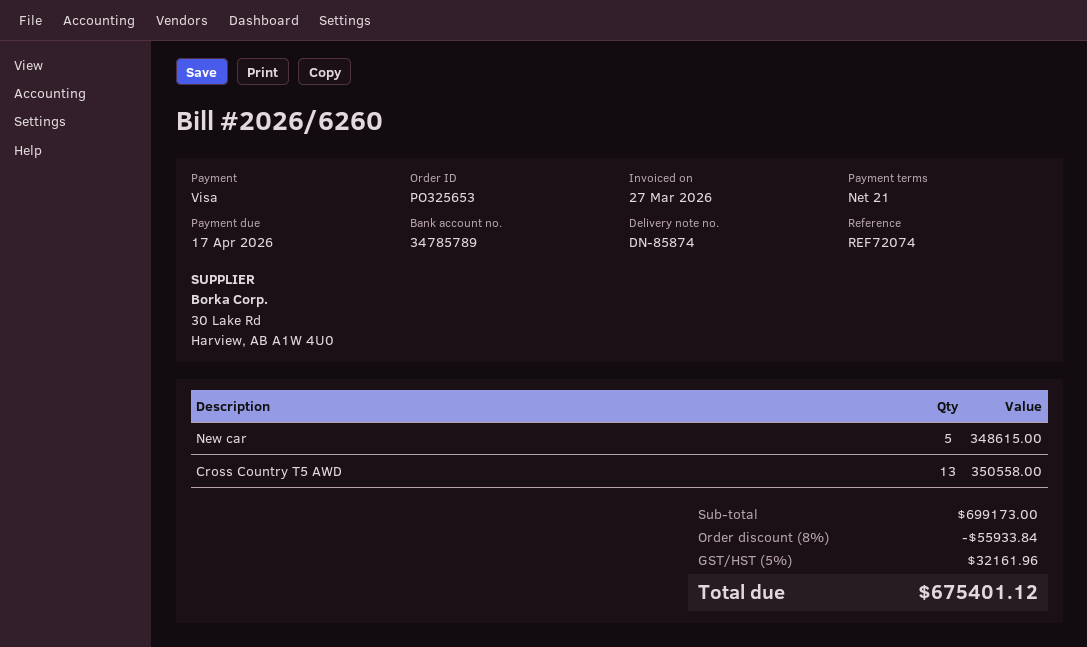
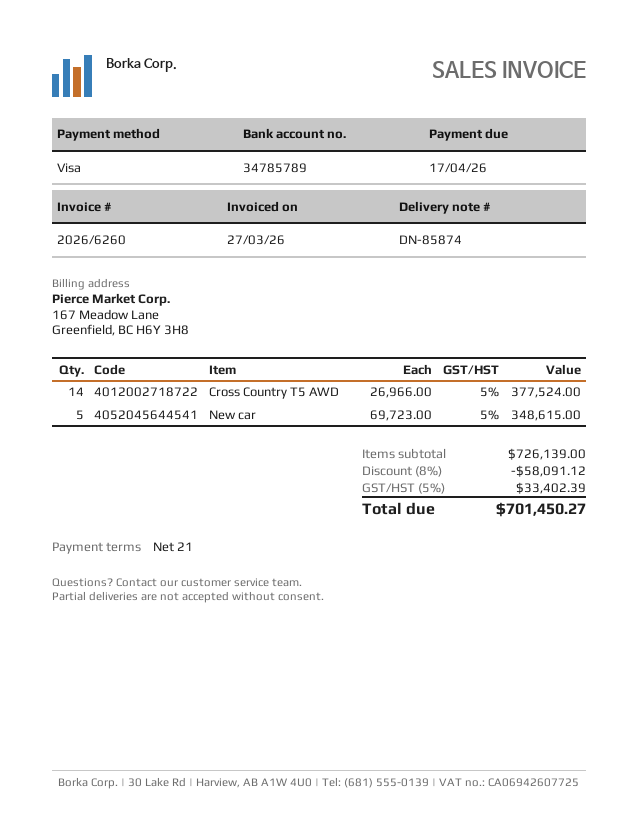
Cross Country T5 AWD: 13 for 350558.00 -> 14 for 377524.00
subtotal: 699173.00 -> 726139.00
discount: 8% = 55933.84 -> 8% = 58091.12
tax: 5% = 32161.96 -> 5% = 33402.39
total: 675401.12 -> 701450.27

